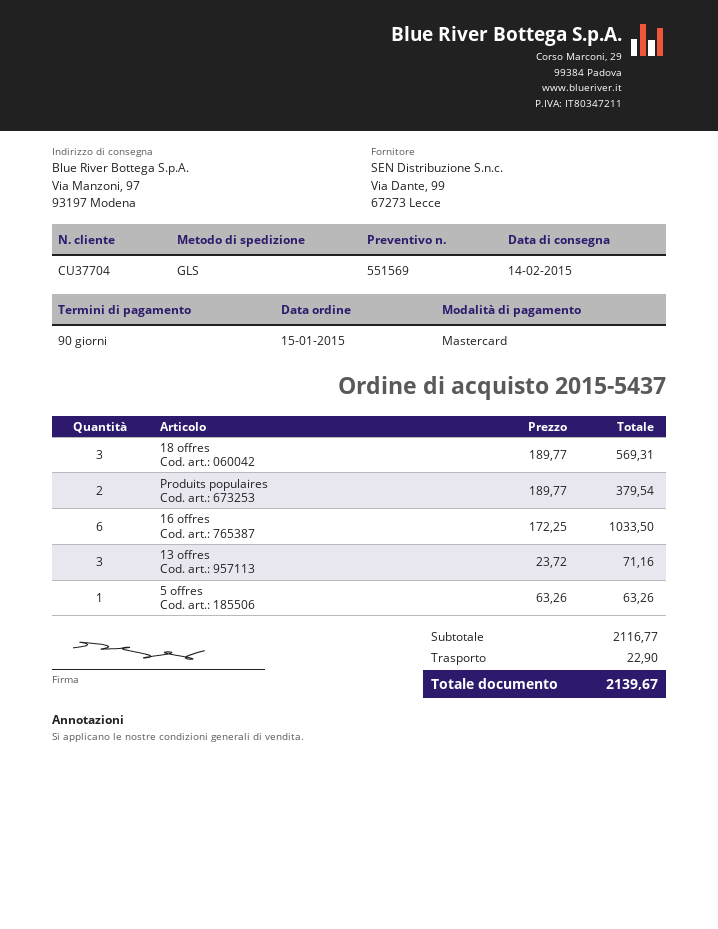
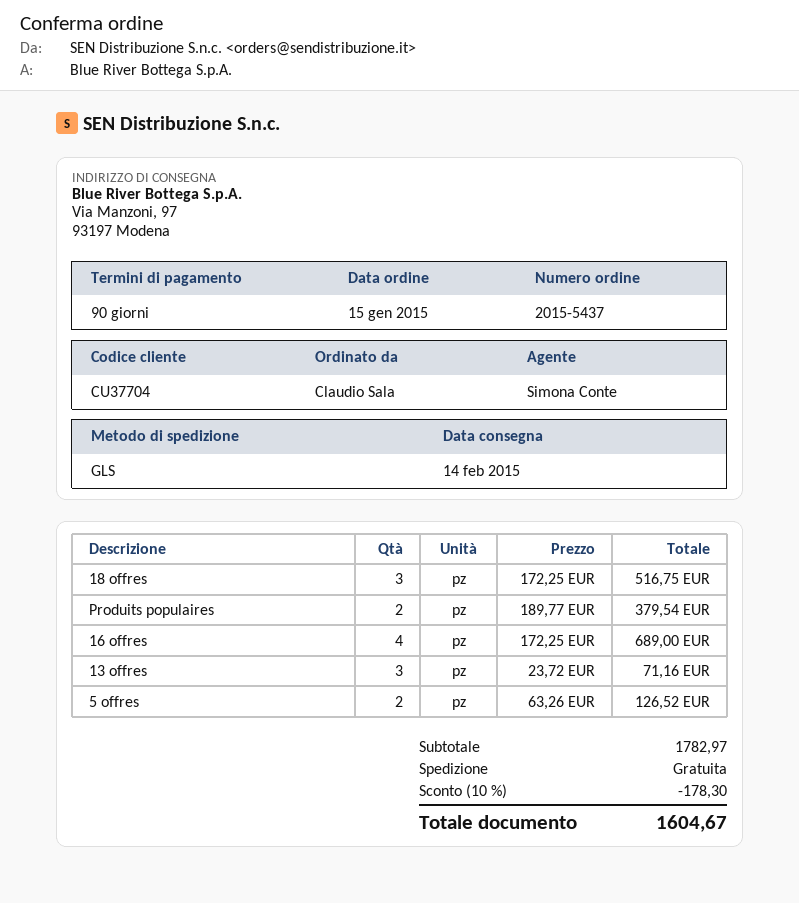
18 offres: 3 x 189.77 = 569.31 -> 3 x 172.25 = 516.75
16 offres: 6 x 172.25 = 1033.50 -> 4 x 172.25 = 689.00
5 offres: 1 x 63.26 = 63.26 -> 2 x 63.26 = 126.52
subtotal: 2116.77 -> 1782.97
discount: none -> 10% = 178.30
shipping: 22.90 -> 0.00
total: 2139.67 -> 1604.67

